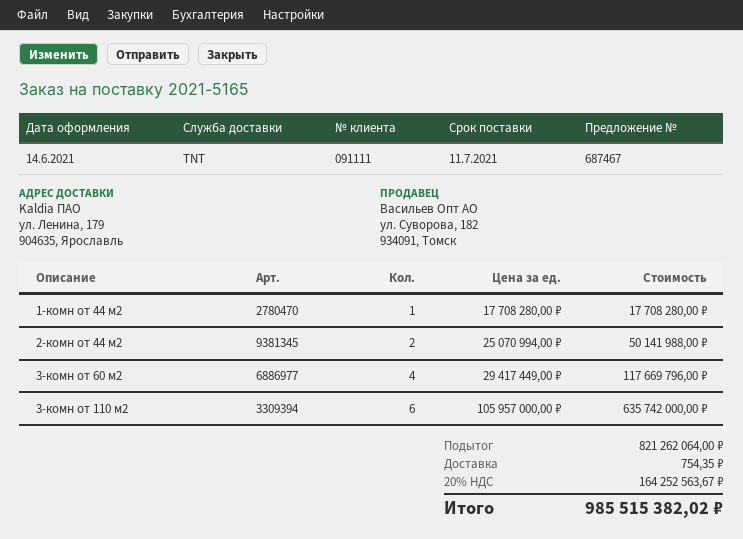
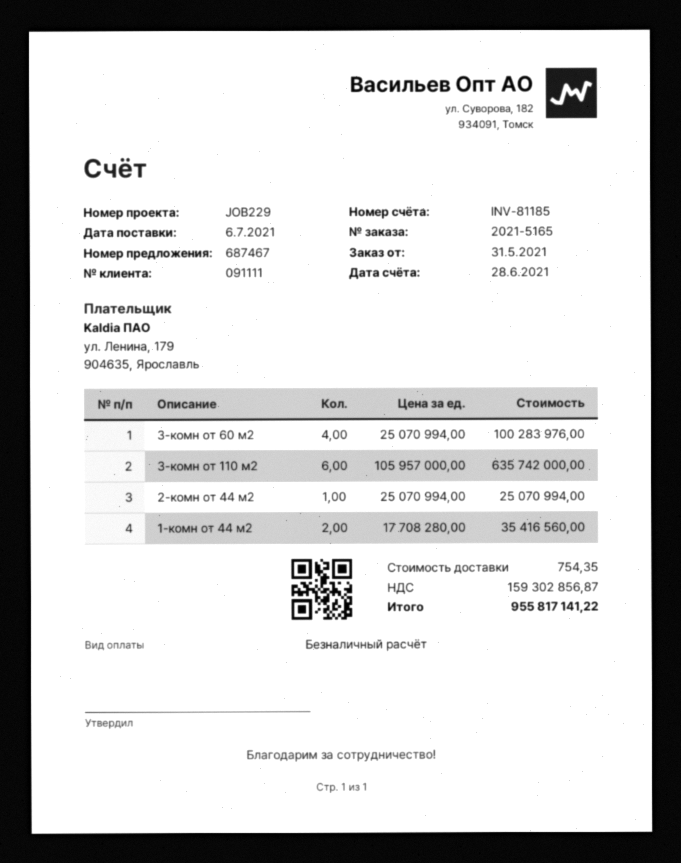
order date: 2021-06-14 -> 2021-05-31
delivery date: 2021-07-11 -> 2021-07-06
1-комн от 44 м2: 1 x 17708280.00 = 17708280.00 -> 2 x 17708280.00 = 35416560.00
2-комн от 44 м2: 2 x 25070994.00 = 50141988.00 -> 1 x 25070994.00 = 25070994.00
3-комн от 60 м2: 4 x 29417449.00 = 117669796.00 -> 4 x 25070994.00 = 100283976.00
tax: 164252563.67 -> 159302856.87
total: 985515382.02 -> 955817141.22

